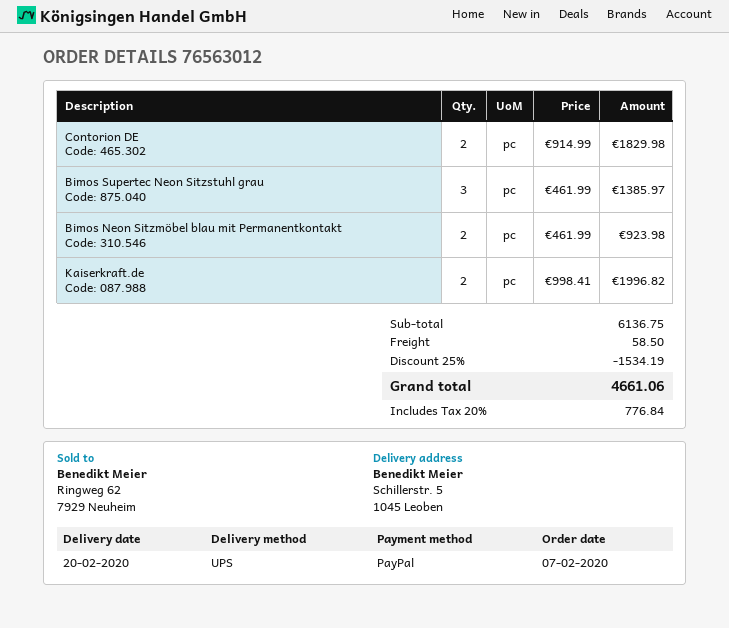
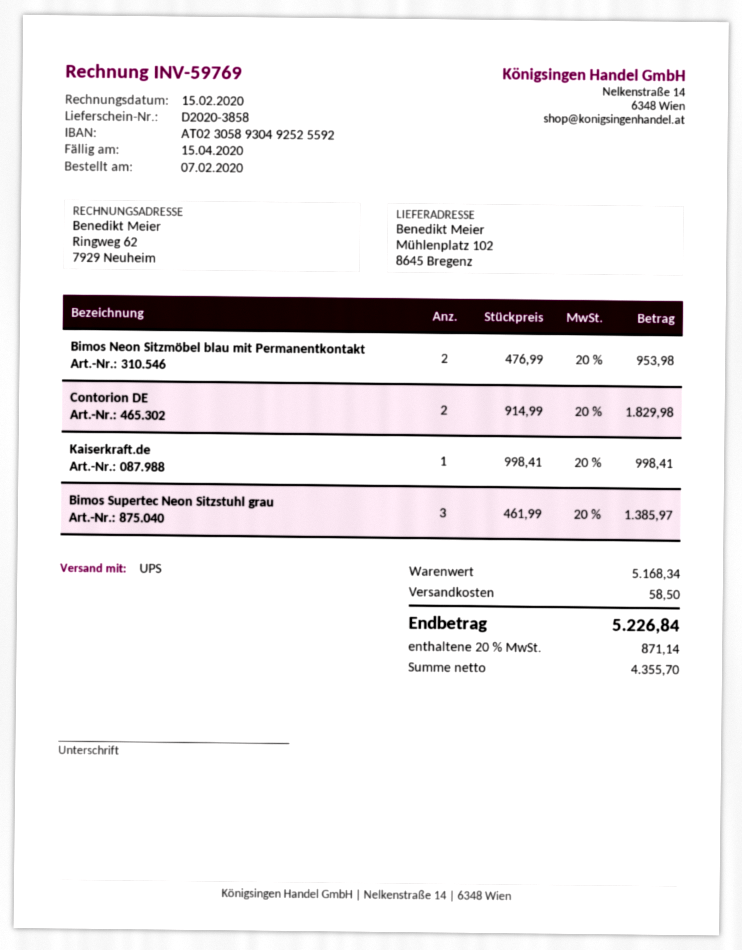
ship to: Schillerstr. 5, 1045 Leoben -> Mühlenplatz 102, 8645 Bregenz
Bimos Neon Sitzmöbel blau mit Permanentkontakt: 2 x 461.99 = 923.98 -> 2 x 476.99 = 953.98
Kaiserkraft.de: 2 x 998.41 = 1996.82 -> 1 x 998.41 = 998.41
subtotal: 6136.75 -> 5168.34
discount: 25% = 1534.19 -> none
tax: 20% = 776.84 -> 20% = 871.14
total: 4661.06 -> 5226.84

